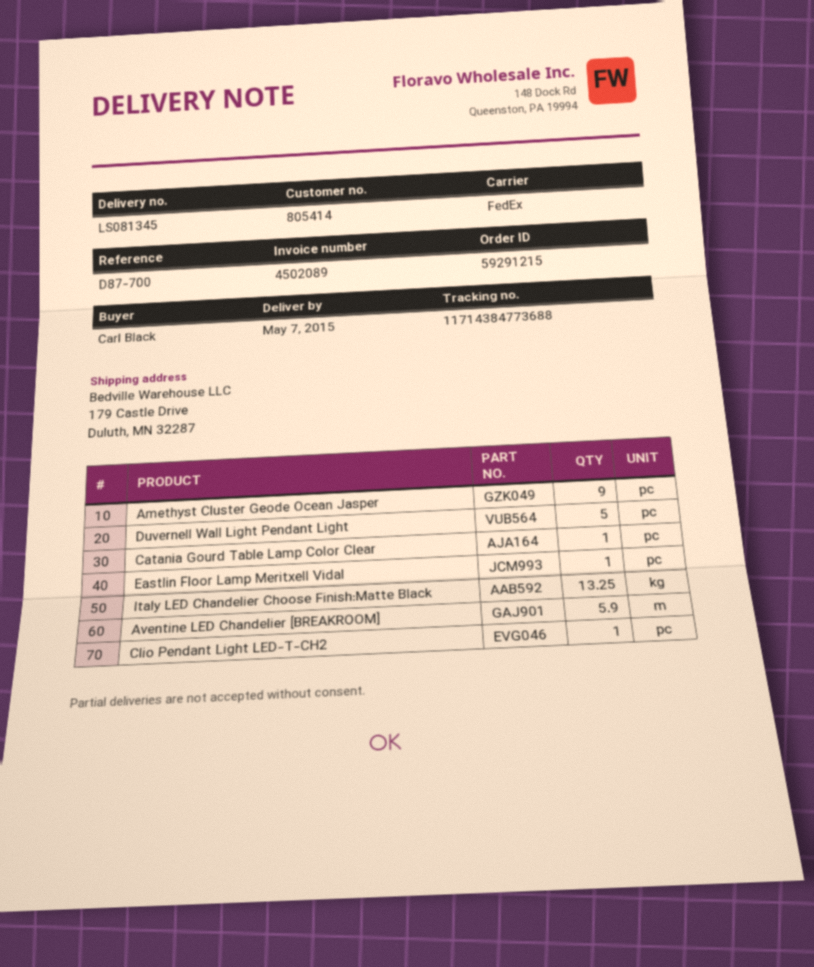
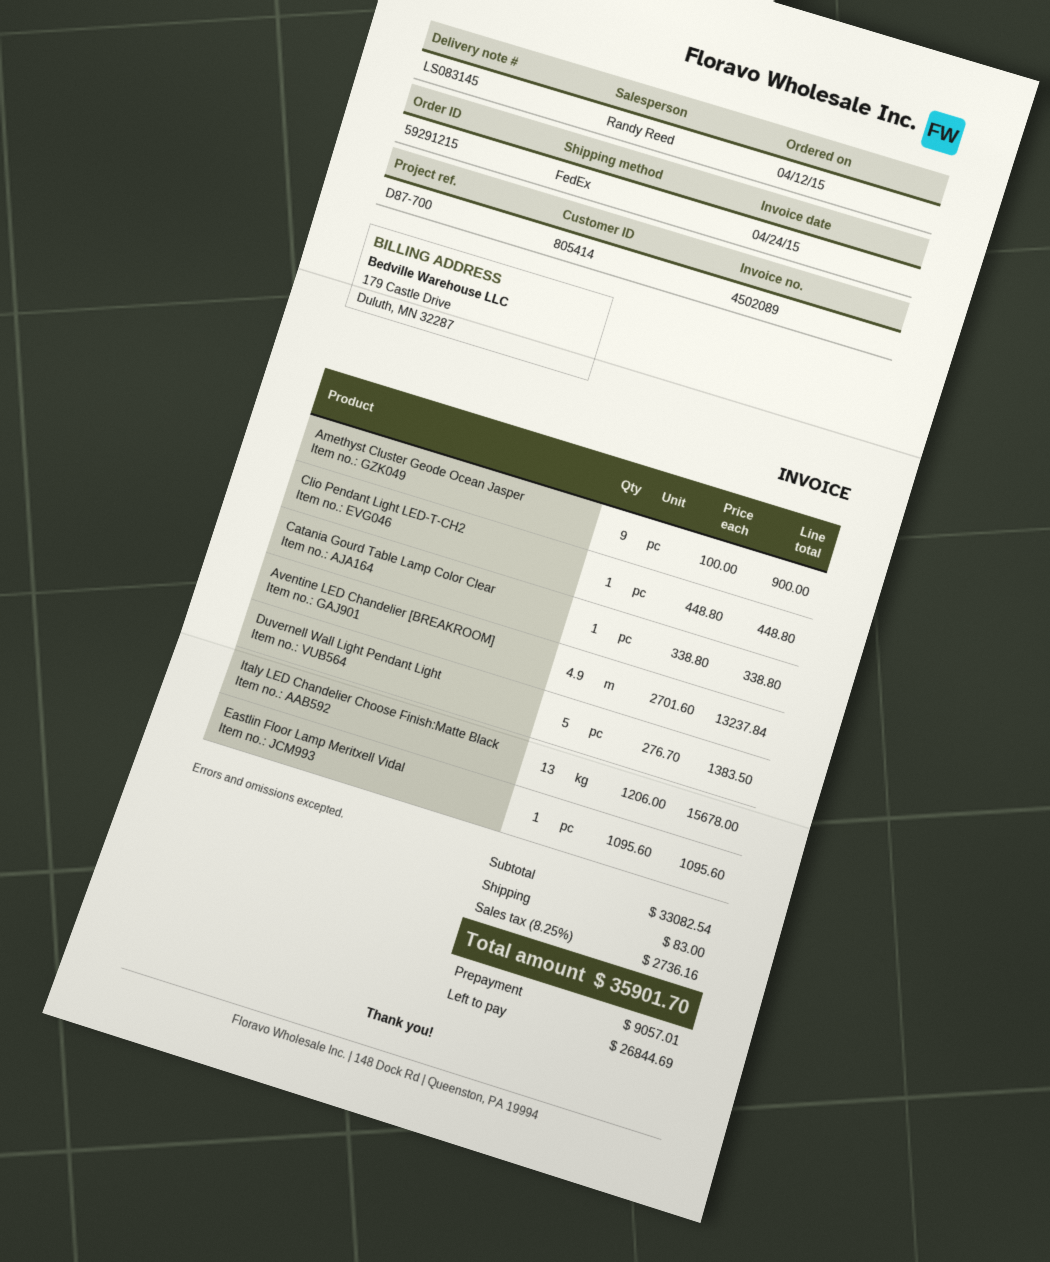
delivery note number: LS081345 -> LS083145
Italy LED Chandelier Choose Finish:Matte Black: 13.25 -> 13
Aventine LED Chandelier [BREAKROOM]: 5.9 -> 4.9

